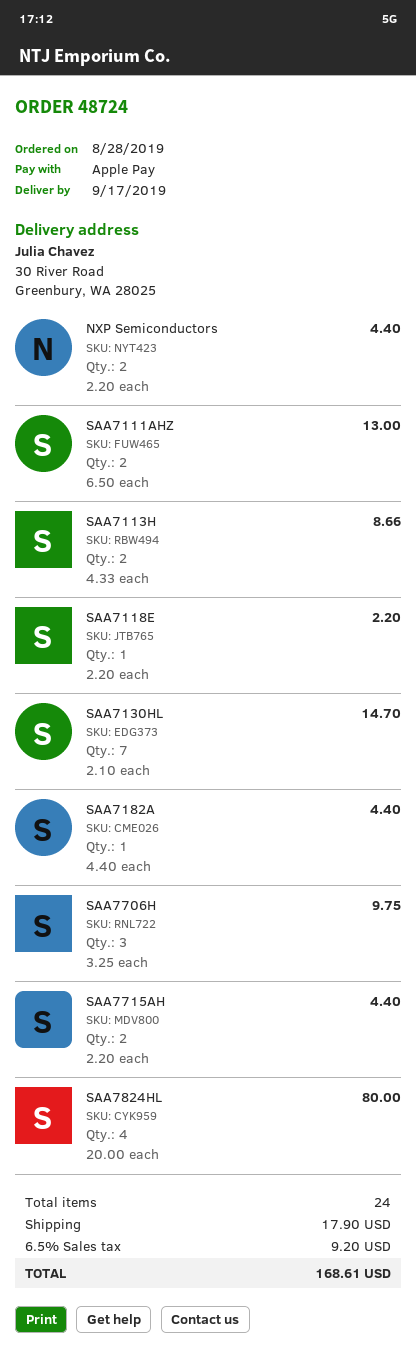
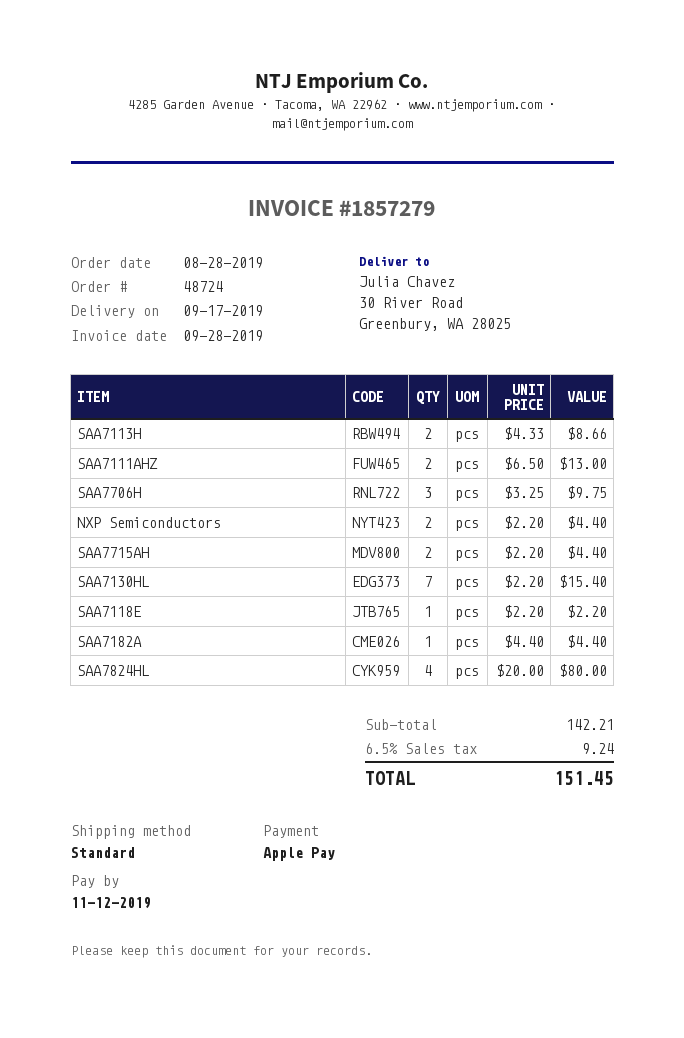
SAA7130HL: 7 x 2.10 = 14.70 -> 7 x 2.20 = 15.40
shipping: 17.90 -> none
tax: 6.5% = 9.20 -> 6.5% = 9.24
total: 168.61 -> 151.45

